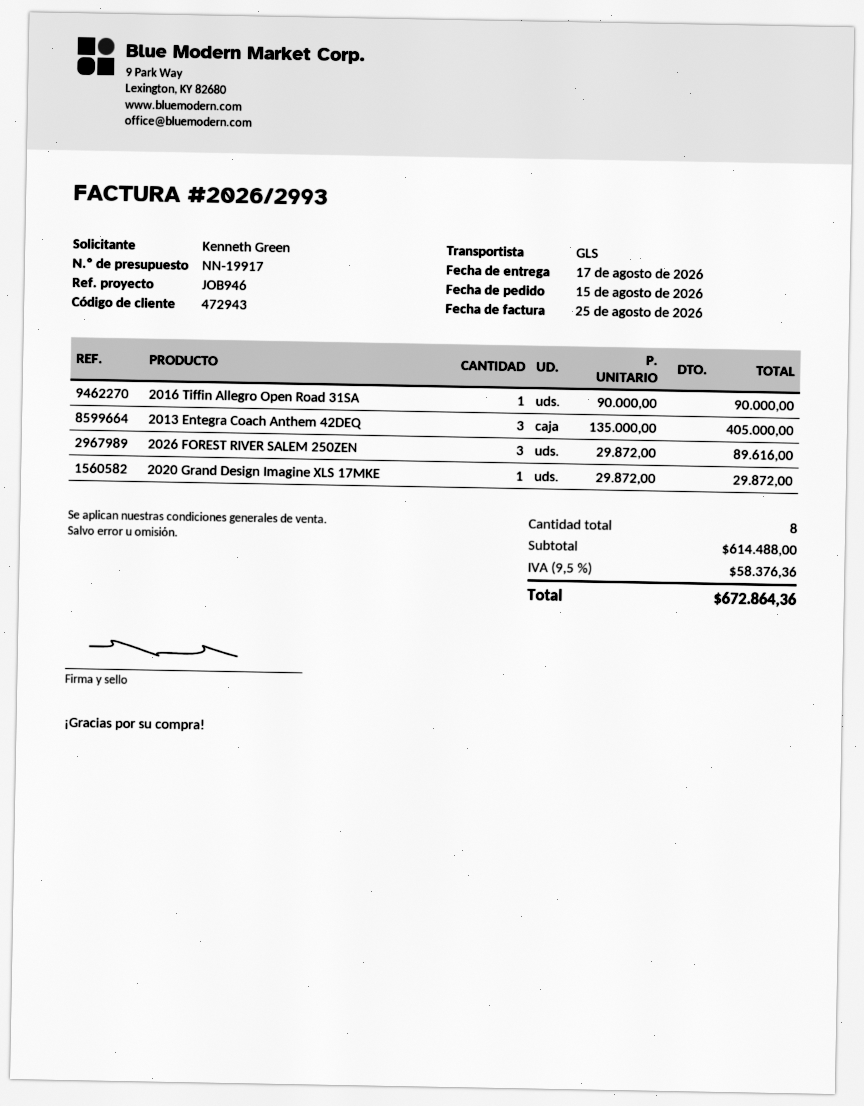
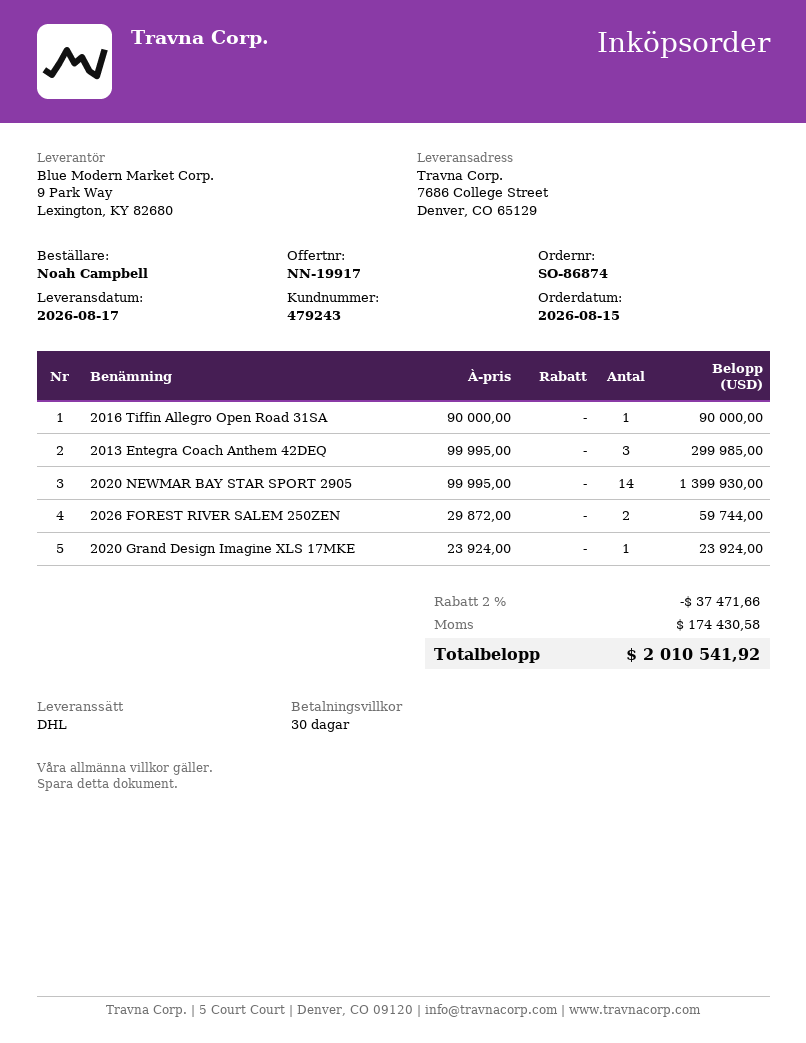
customer number: 472943 -> 479243
ordered by: Kenneth Green -> Noah Campbell
shipping method: GLS -> DHL
2013 Entegra Coach Anthem 42DEQ: 3 x 135000.00 = 405000.00 -> 3 x 99995.00 = 299985.00
2026 FOREST RIVER SALEM 250ZEN: 3 x 29872.00 = 89616.00 -> 2 x 29872.00 = 59744.00
2020 Grand Design Imagine XLS 17MKE: 1 x 29872.00 = 29872.00 -> 1 x 23924.00 = 23924.00
2020 NEWMAR BAY STAR SPORT 2905: none -> 14 x 99995.00 = 1399930.00
discount: none -> 2% = 37471.66
tax: 58376.36 -> 174430.58
total: 672864.36 -> 2010541.92

